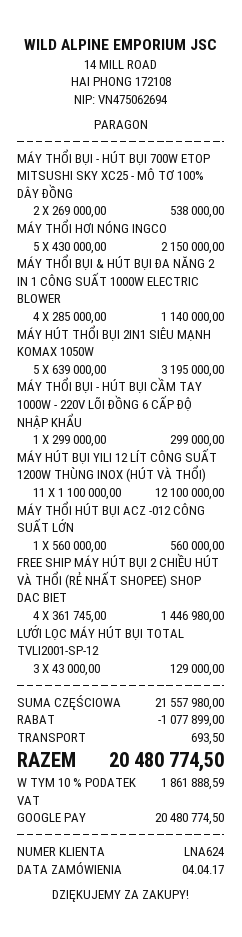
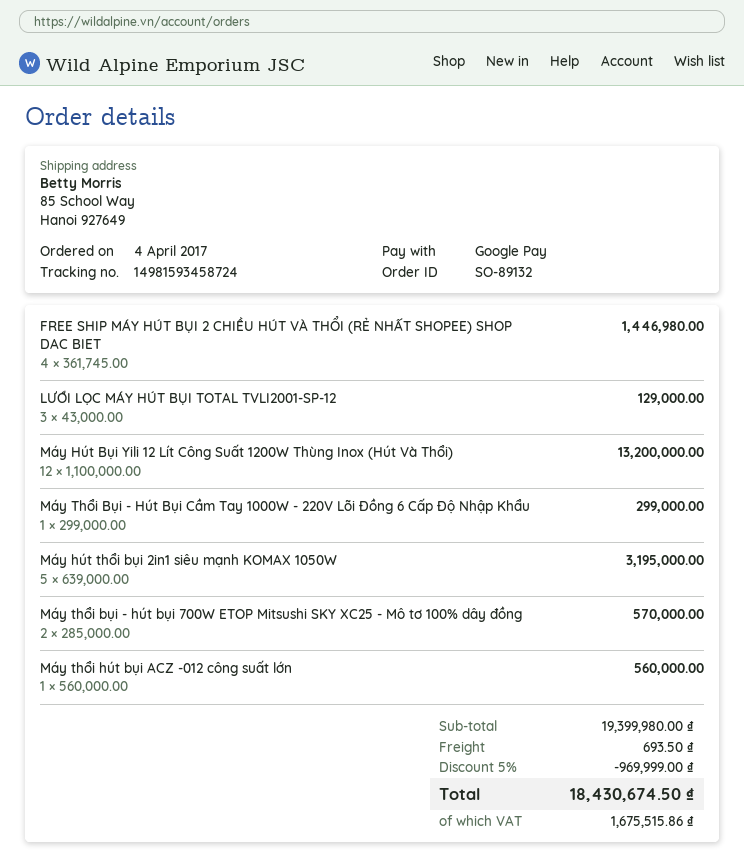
MÁY THỔI BỤI - HÚT BỤI 700W ETOP MITSUSHI SKY XC25 - MÔ TƠ 100% DÂY ĐỒNG: 2 x 269000.00 = 538000.00 -> 2 x 285000.00 = 570000.00
MÁY THỔI HƠI NÓNG INGCO: 5 x 430000.00 = 2150000.00 -> none
MÁY THỔI BỤI & HÚT BỤI ĐA NĂNG 2 IN 1 CÔNG SUẤT 1000W ELECTRIC BLOWER: 4 x 285000.00 = 1140000.00 -> none
MÁY HÚT BỤI YILI 12 LÍT CÔNG SUẤT 1200W THÙNG INOX (HÚT VÀ THỔI): 11 x 1100000.00 = 12100000.00 -> 12 x 1100000.00 = 13200000.00
subtotal: 21557980.00 -> 19399980.00
discount: 1077899.00 -> 969999.00
tax: 1861888.59 -> 1675515.86
total: 20480774.50 -> 18430674.50

